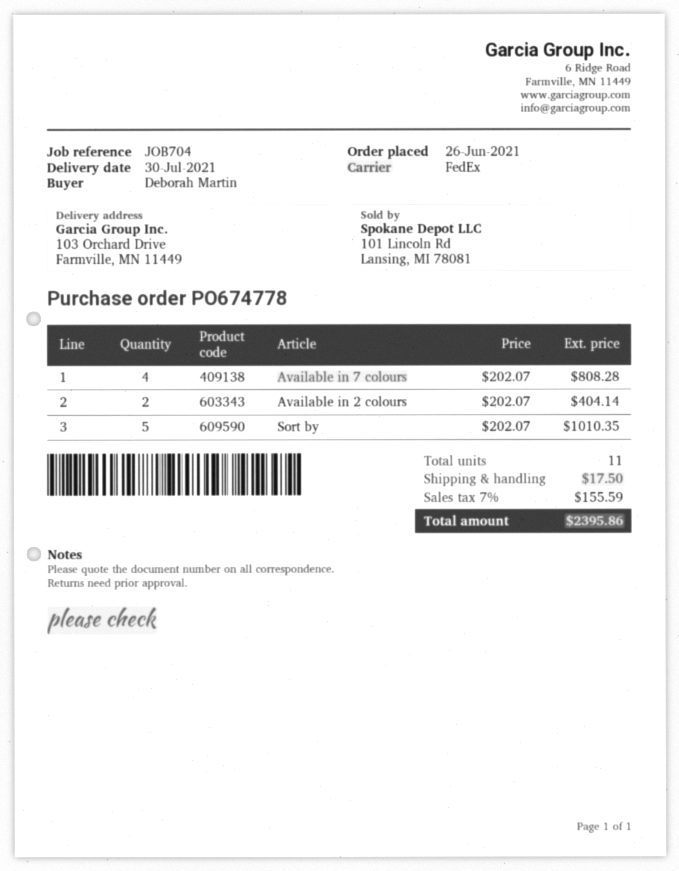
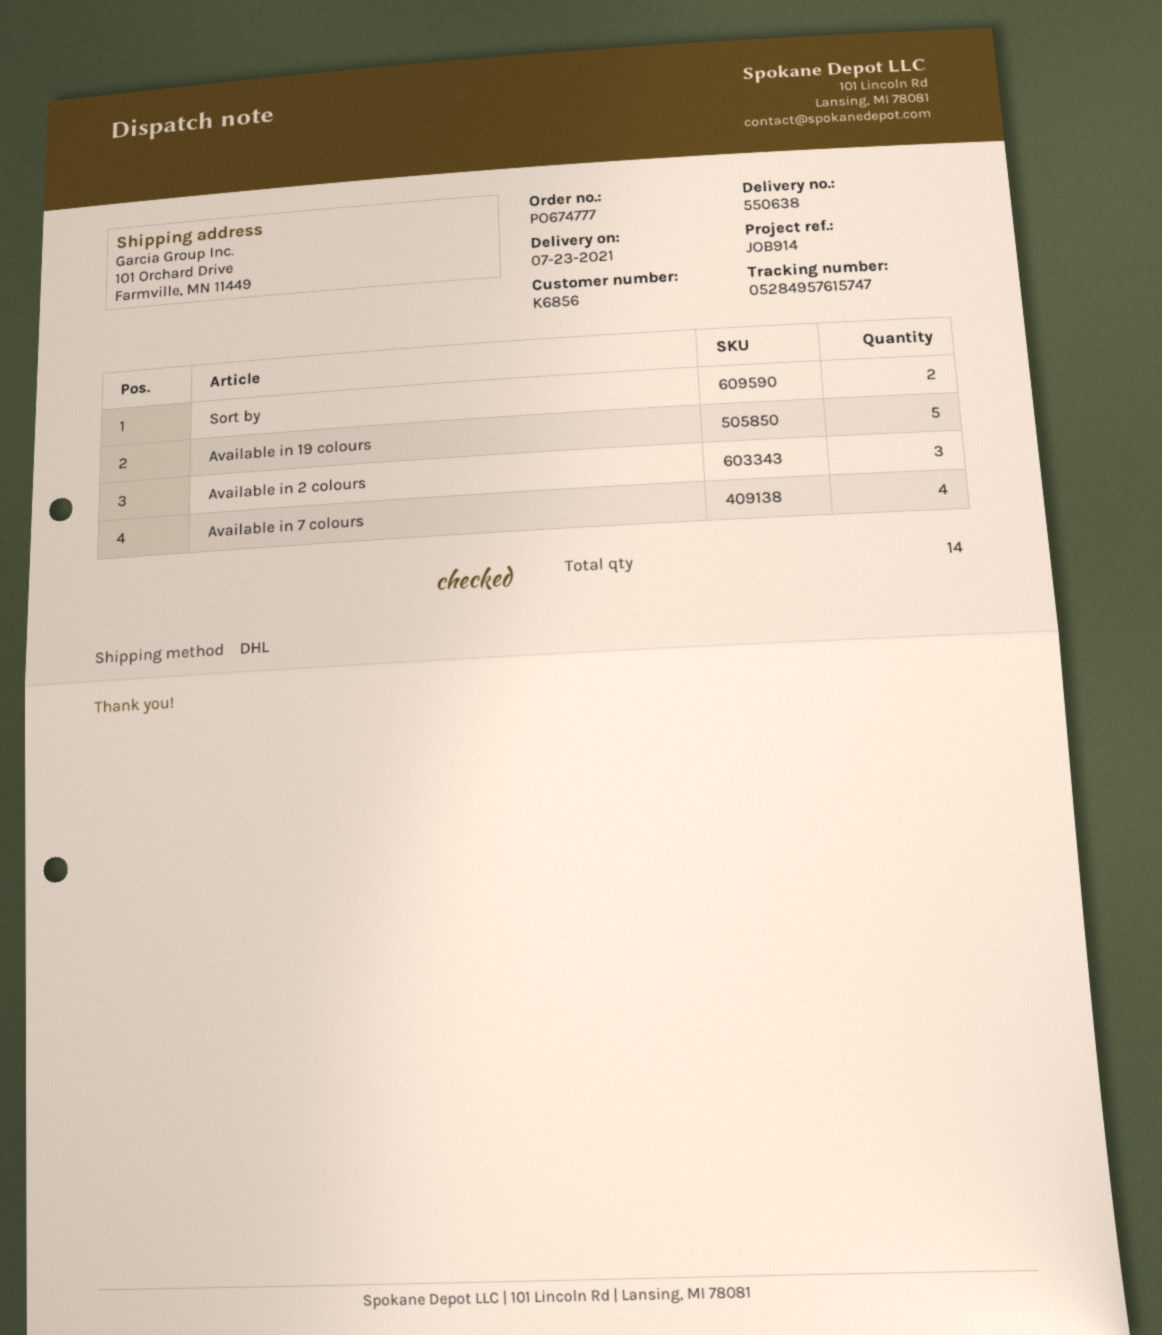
order number: PO674778 -> PO674777
delivery date: 2021-07-30 -> 2021-07-23
reference: JOB704 -> JOB914
shipping method: FedEx -> DHL
ship to: 103 Orchard Drive, Farmville, MN 11449 -> 101 Orchard Drive, Farmville, MN 11449
Available in 2 colours: 2 -> 3
Sort by: 5 -> 2
Available in 19 colours: none -> 5
total quantity: 11 -> 14

